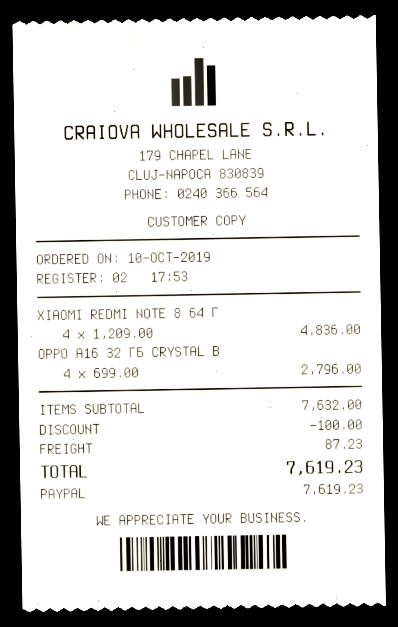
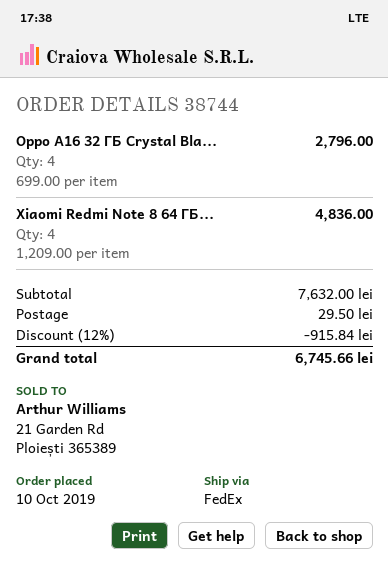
discount: 100.00 -> 915.84
shipping: 87.23 -> 29.50
total: 7619.23 -> 6745.66

